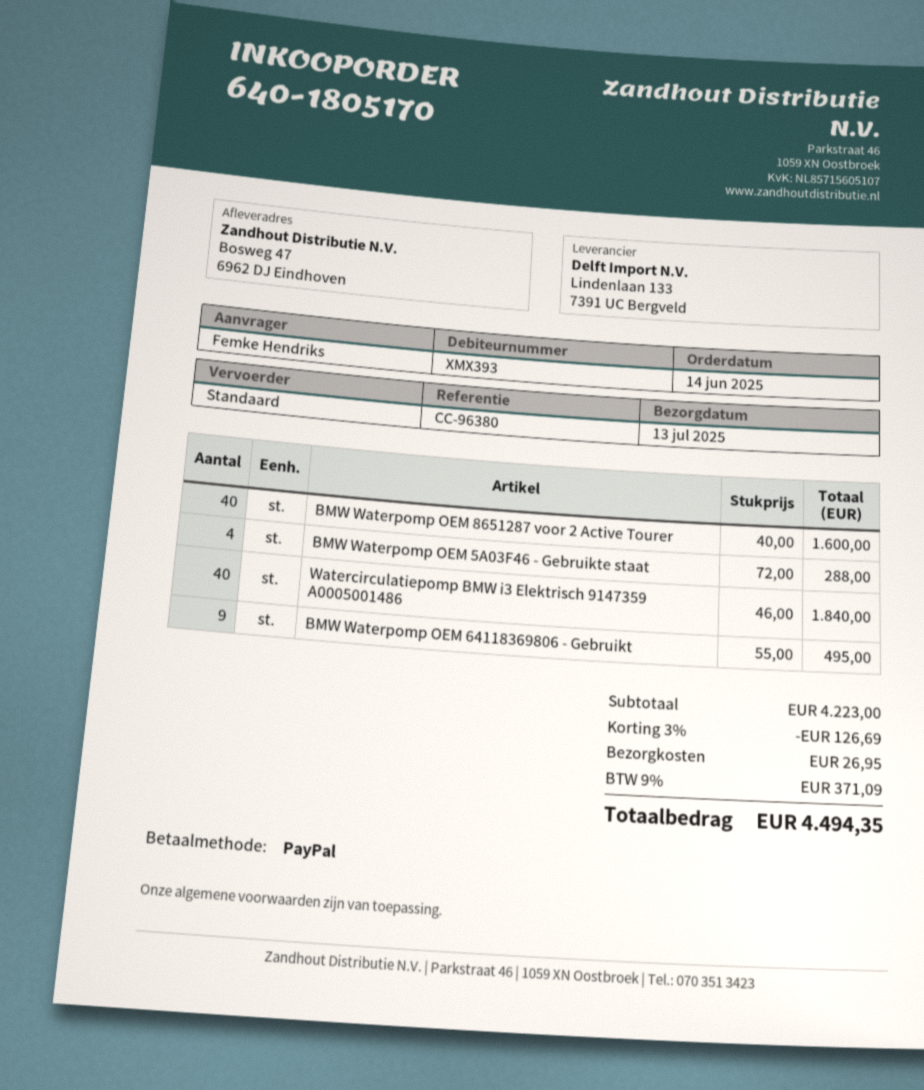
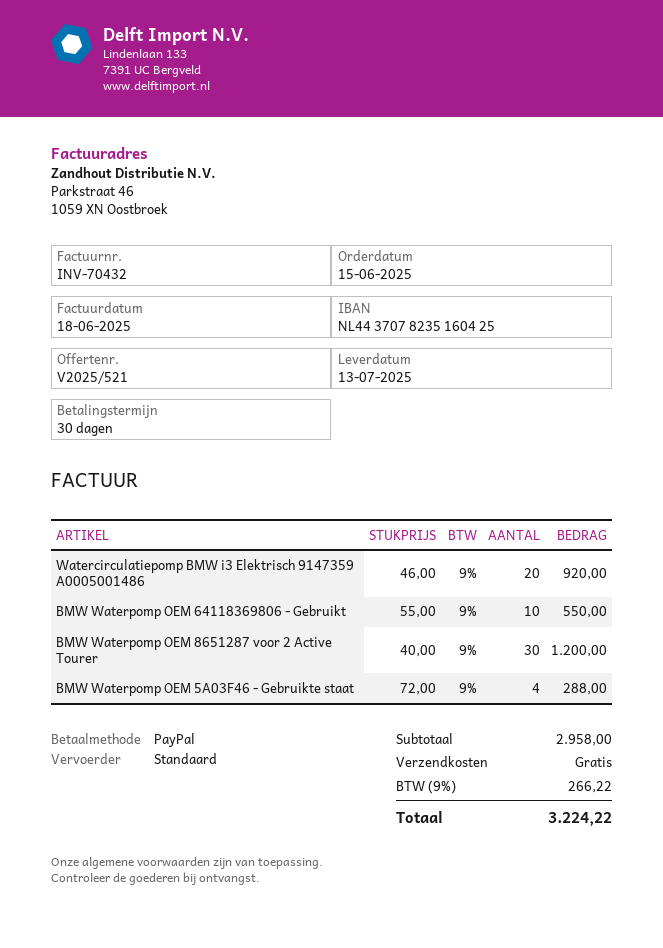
order date: 2025-06-14 -> 2025-06-15
BMW Waterpomp OEM 8651287 voor 2 Active Tourer: 40 x 40.00 = 1600.00 -> 30 x 40.00 = 1200.00
Watercirculatiepomp BMW i3 Elektrisch 9147359 A0005001486: 40 x 46.00 = 1840.00 -> 20 x 46.00 = 920.00
BMW Waterpomp OEM 64118369806 - Gebruikt: 9 x 55.00 = 495.00 -> 10 x 55.00 = 550.00
subtotal: 4223.00 -> 2958.00
discount: 3% = 126.69 -> none
shipping: 26.95 -> 0.00
tax: 9% = 371.09 -> 9% = 266.22
total: 4494.35 -> 3224.22

